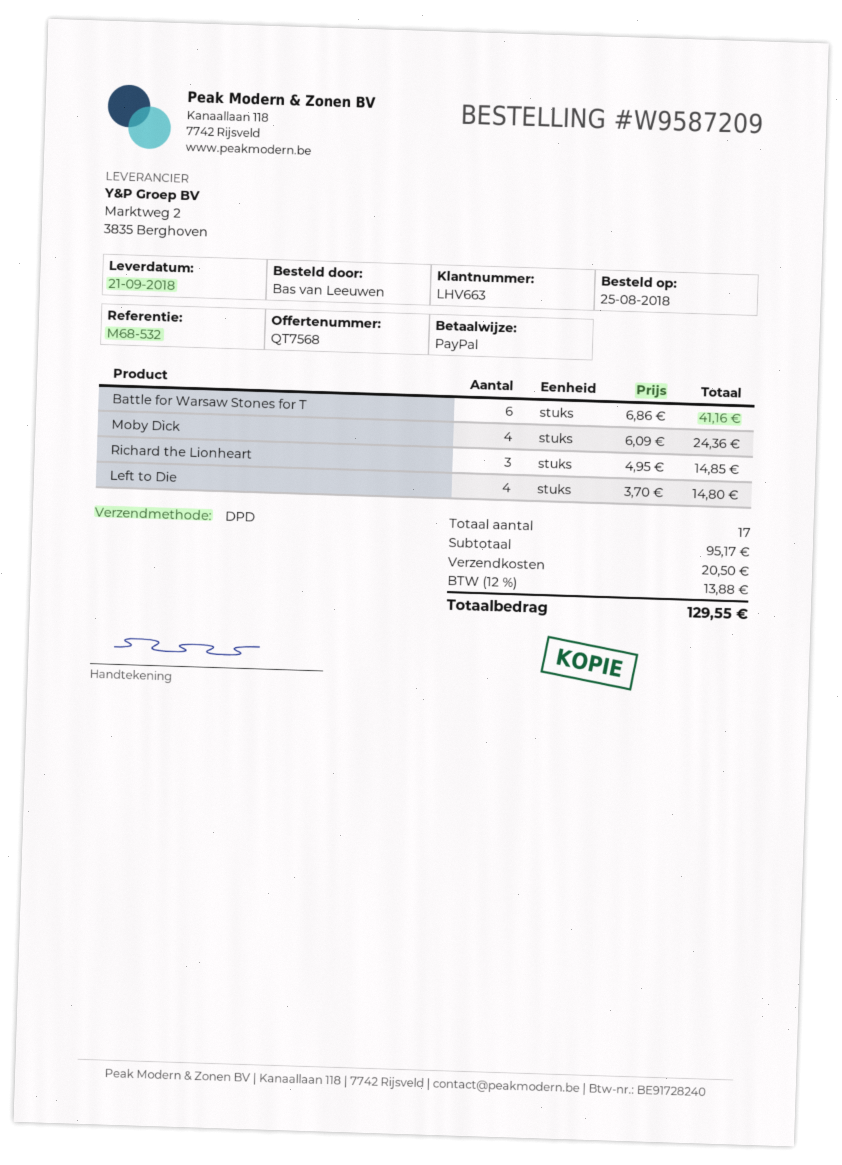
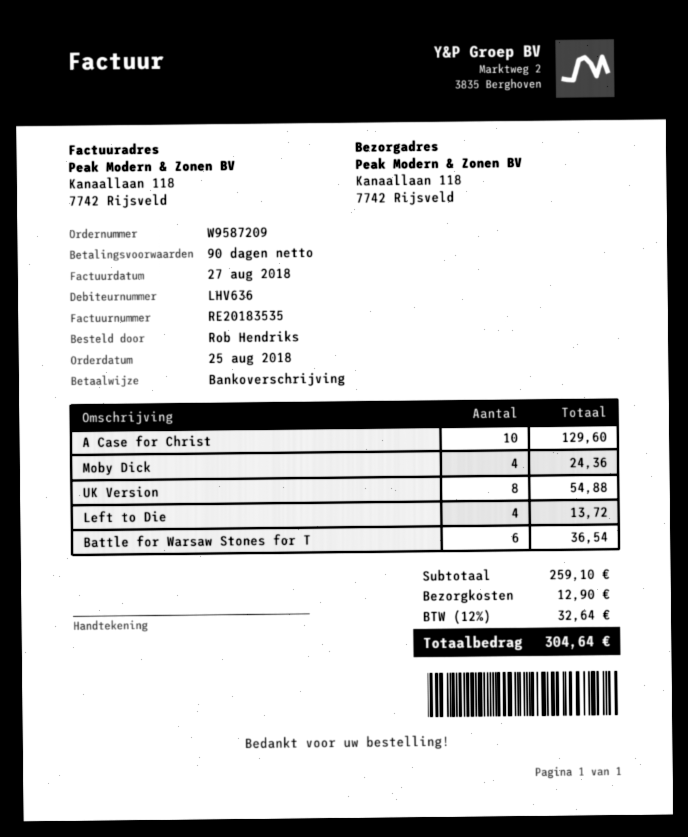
customer number: LHV663 -> LHV636
ordered by: Bas van Leeuwen -> Rob Hendriks
payment method: PayPal -> bank transfer
Battle for Warsaw Stones for T: 6 for 41.16 -> 6 for 36.54
Richard the Lionheart: 3 for 14.85 -> none
Left to Die: 4 for 14.80 -> 4 for 13.72
A Case for Christ: none -> 10 for 129.60
UK Version: none -> 8 for 54.88
subtotal: 95.17 -> 259.10
shipping: 20.50 -> 12.90
tax: 12% = 13.88 -> 12% = 32.64
total: 129.55 -> 304.64

